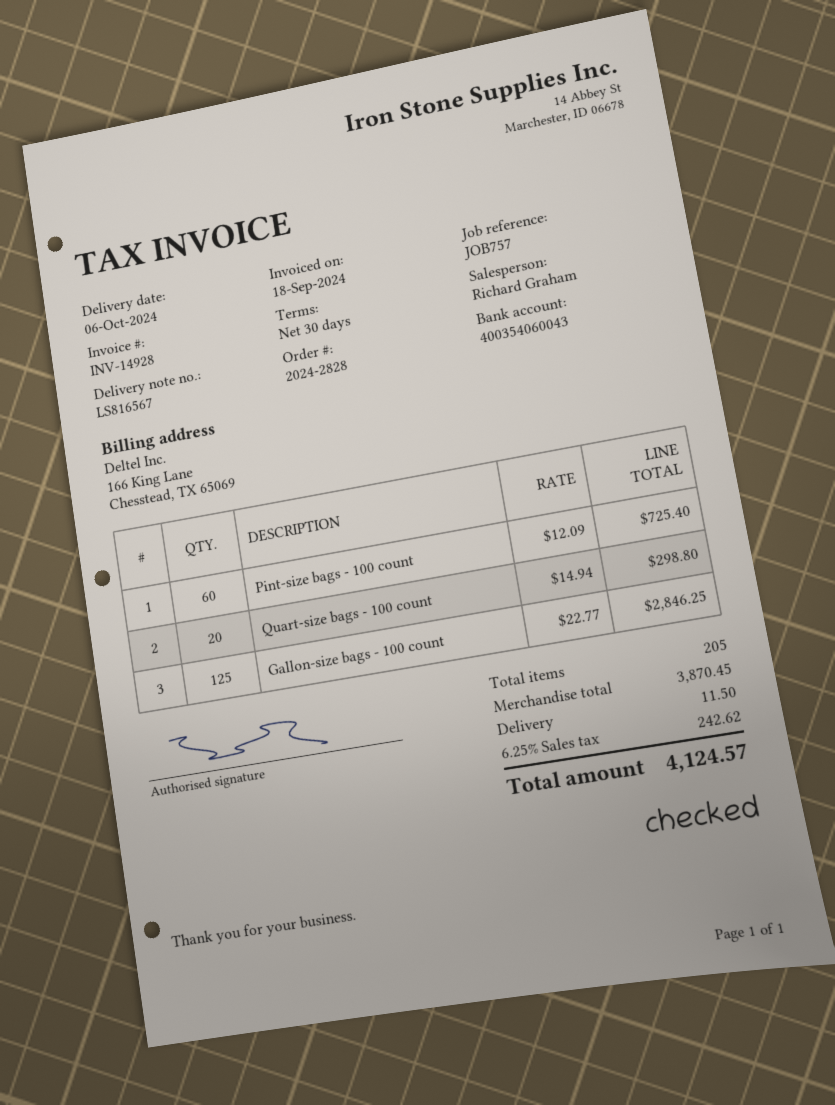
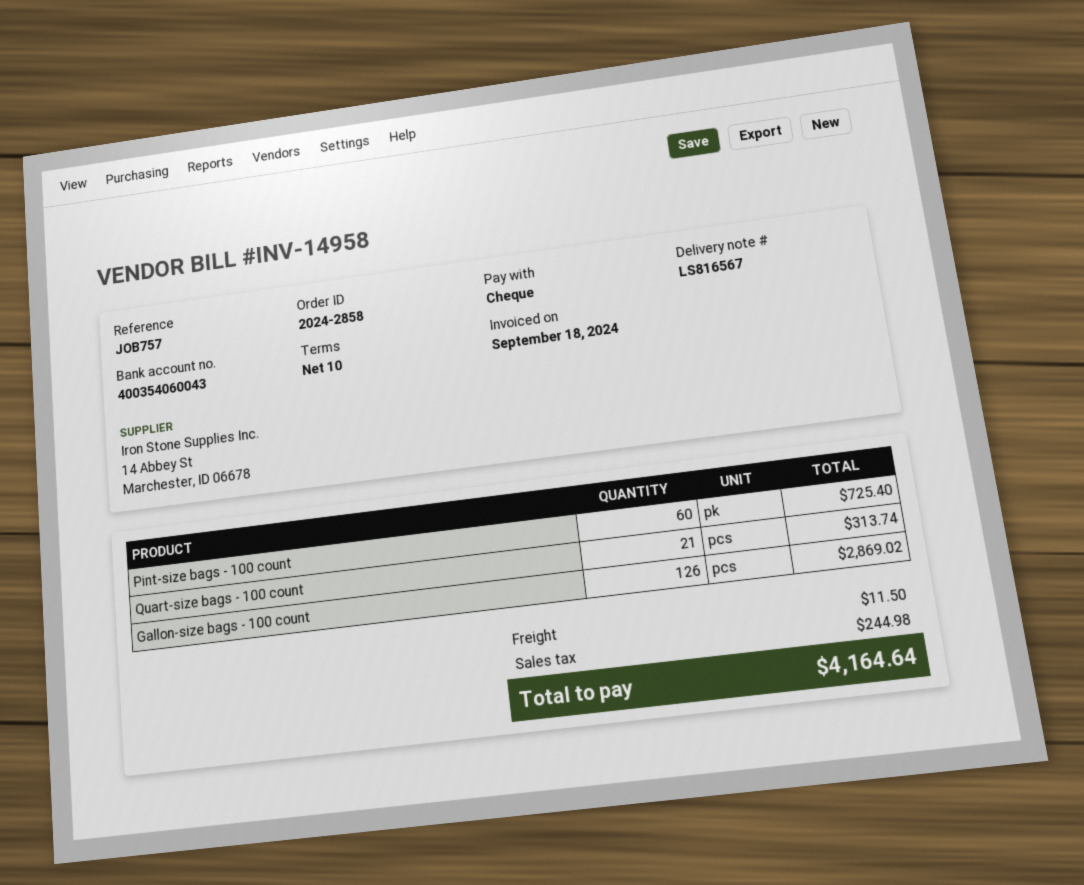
order number: 2024-2828 -> 2024-2858
invoice number: INV-14928 -> INV-14958
payment terms: 30 days -> 10 days
Quart-size bags - 100 count: 20 for 298.80 -> 21 for 313.74
Gallon-size bags - 100 count: 125 for 2846.25 -> 126 for 2869.02
tax: 242.62 -> 244.98
total: 4124.57 -> 4164.64

